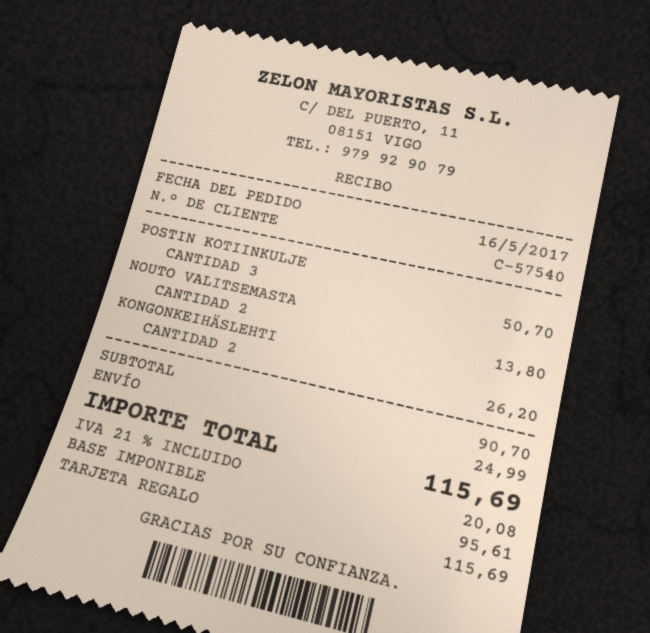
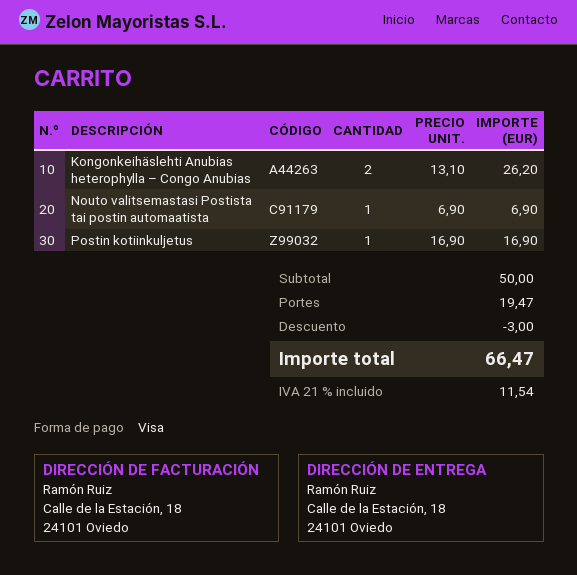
payment method: gift card -> Visa
POSTIN KOTIINKULJE: 3 for 50.70 -> 1 for 16.90
NOUTO VALITSEMASTA: 2 for 13.80 -> 1 for 6.90
subtotal: 90.70 -> 50.00
discount: none -> 3.00
shipping: 24.99 -> 19.47
tax: 21% = 20.08 -> 21% = 11.54
total: 115.69 -> 66.47

